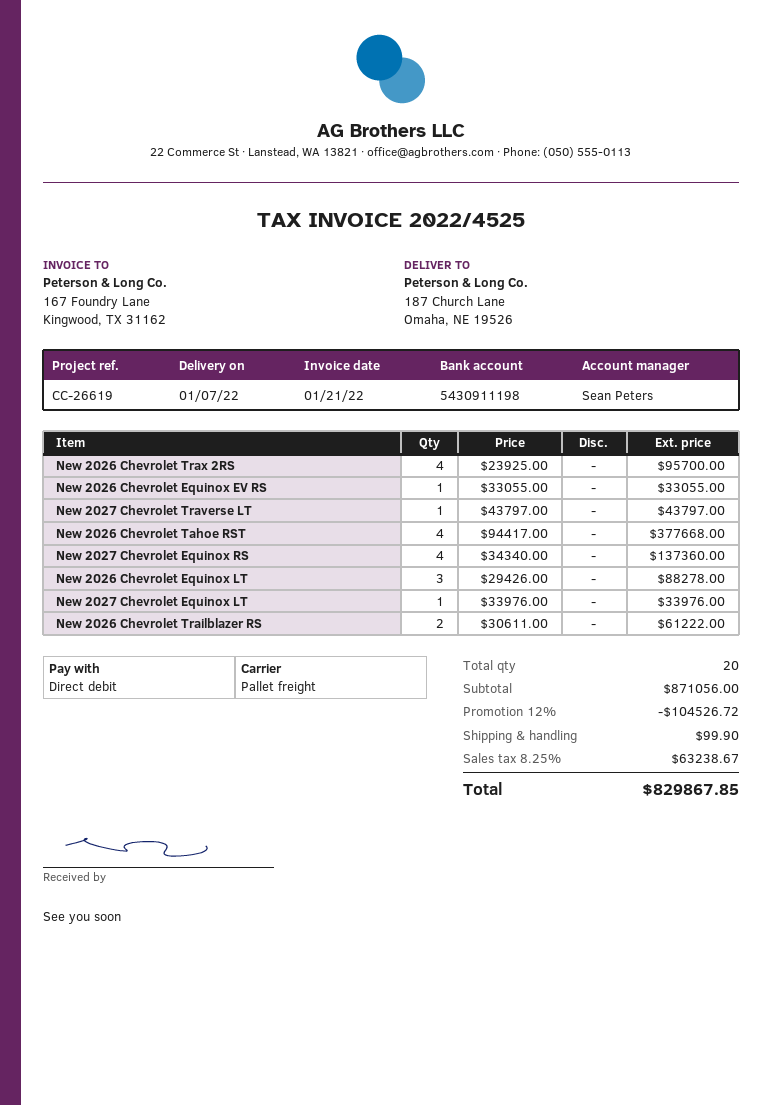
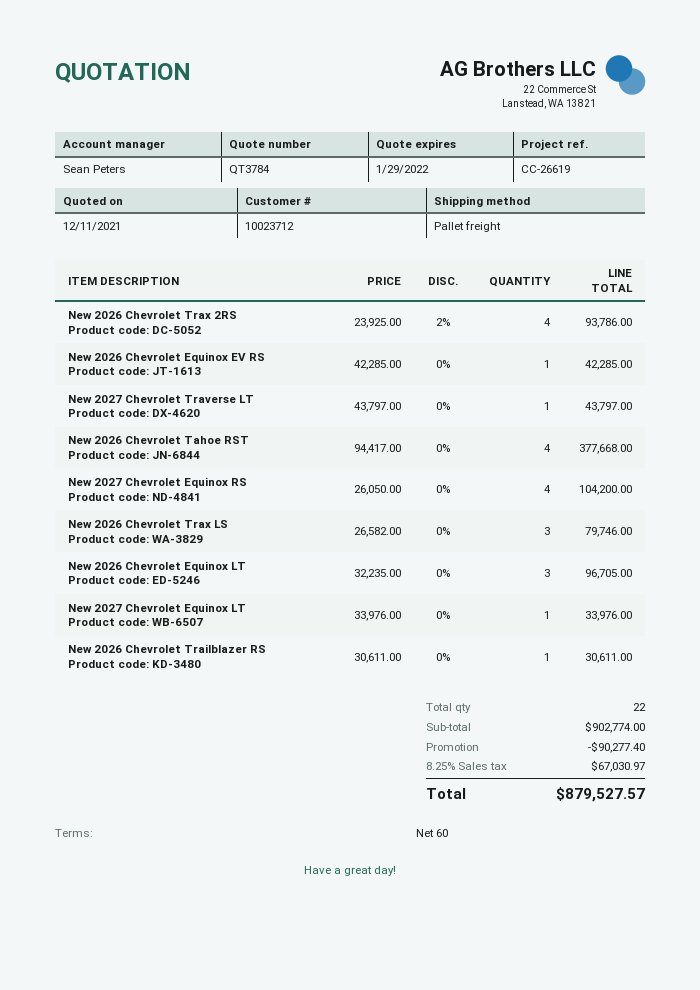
New 2026 Chevrolet Trax 2RS: 4 x 23925.00 = 95700.00 -> 4 x 23925.00 - 2% = 93786.00
New 2026 Chevrolet Equinox EV RS: 1 x 33055.00 = 33055.00 -> 1 x 42285.00 = 42285.00
New 2027 Chevrolet Equinox RS: 4 x 34340.00 = 137360.00 -> 4 x 26050.00 = 104200.00
New 2026 Chevrolet Equinox LT: 3 x 29426.00 = 88278.00 -> 3 x 32235.00 = 96705.00
New 2026 Chevrolet Trailblazer RS: 2 x 30611.00 = 61222.00 -> 1 x 30611.00 = 30611.00
New 2026 Chevrolet Trax LS: none -> 3 x 26582.00 = 79746.00
total quantity: 20 -> 22
subtotal: 871056.00 -> 902774.00
discount: 104526.72 -> 90277.40
shipping: 99.90 -> none
tax: 8.25% = 63238.67 -> 8.25% = 67030.97
total: 829867.85 -> 879527.57

